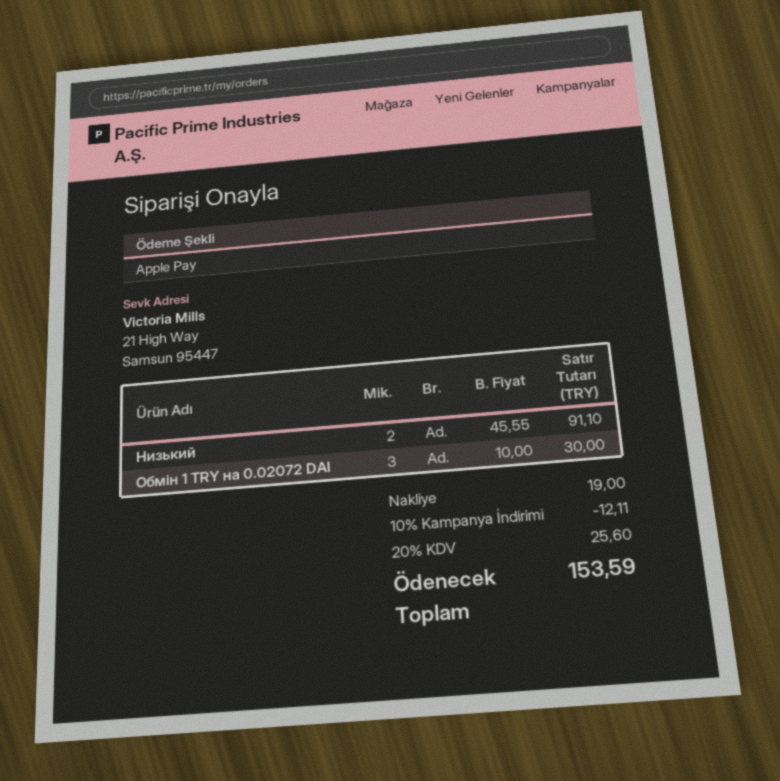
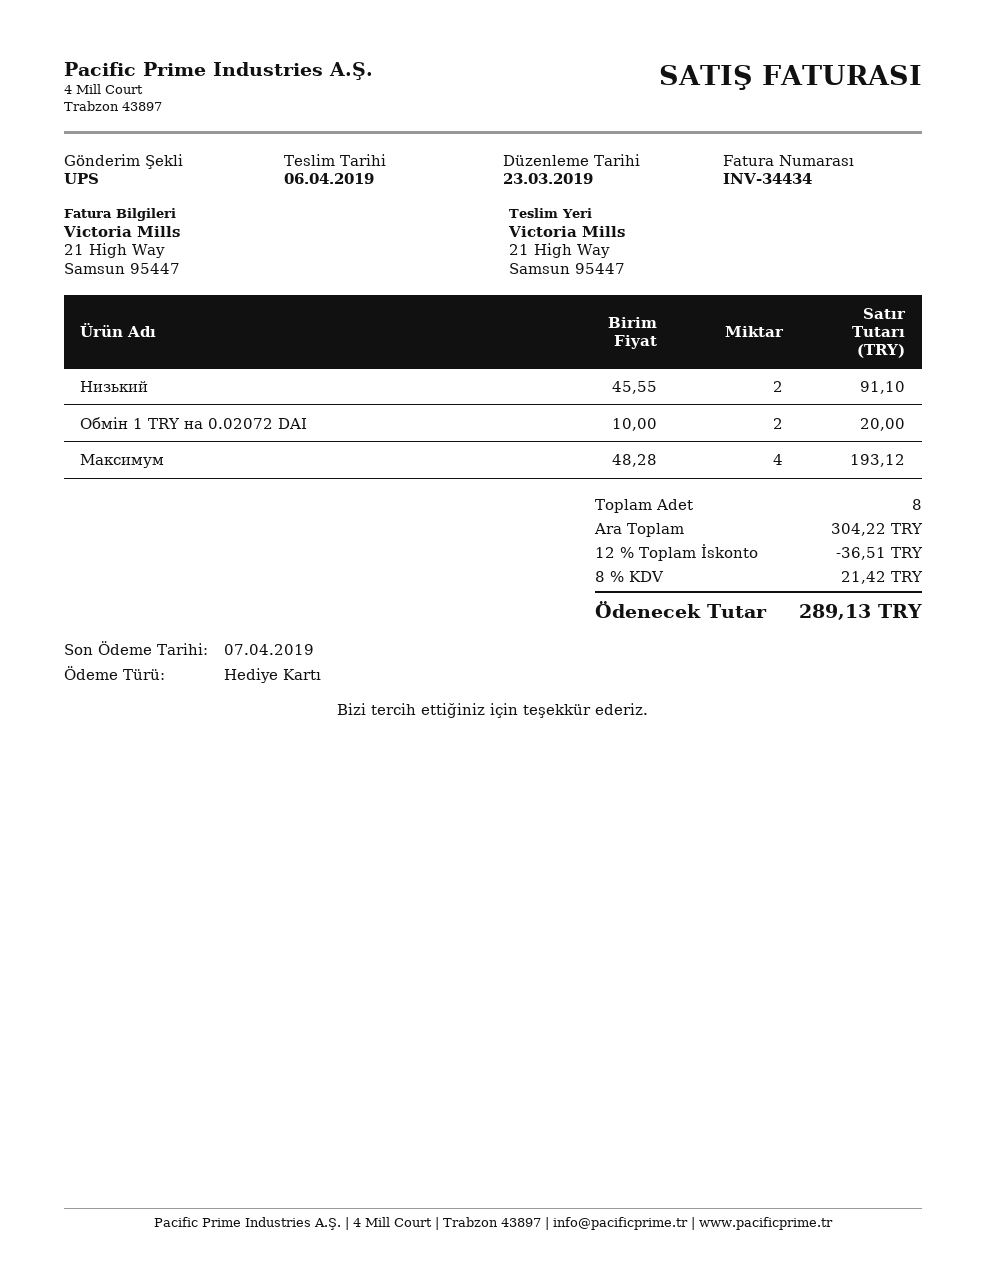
payment method: Apple Pay -> gift card
Обмін 1 TRY на 0.02072 DAI: 3 x 10.00 = 30.00 -> 2 x 10.00 = 20.00
Максимум: none -> 4 x 48.28 = 193.12
discount: 10% = 12.11 -> 12% = 36.51
shipping: 19.00 -> none
tax: 20% = 25.60 -> 8% = 21.42
total: 153.59 -> 289.13

